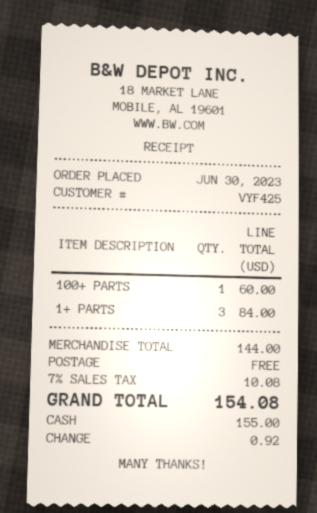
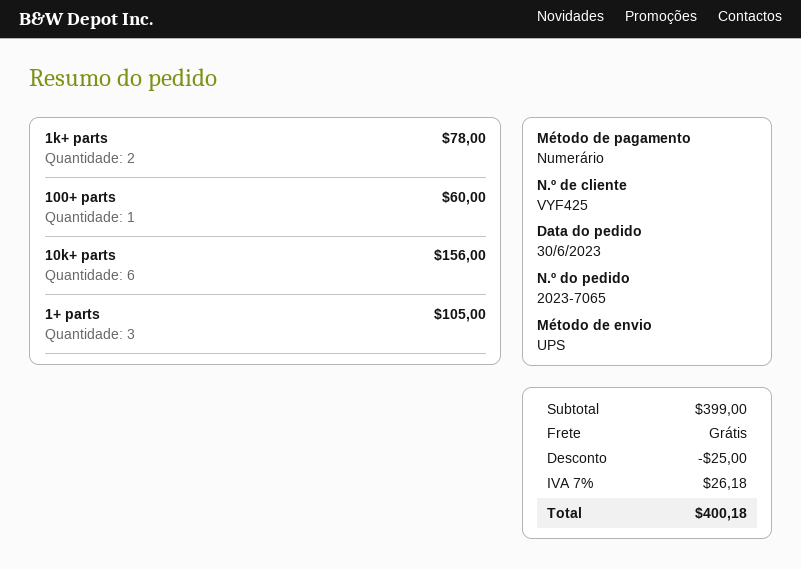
1+ PARTS: 3 for 84.00 -> 3 for 105.00
1k+ parts: none -> 2 for 78.00
10k+ parts: none -> 6 for 156.00
subtotal: 144.00 -> 399.00
discount: none -> 25.00
tax: 7% = 10.08 -> 7% = 26.18
total: 154.08 -> 400.18

